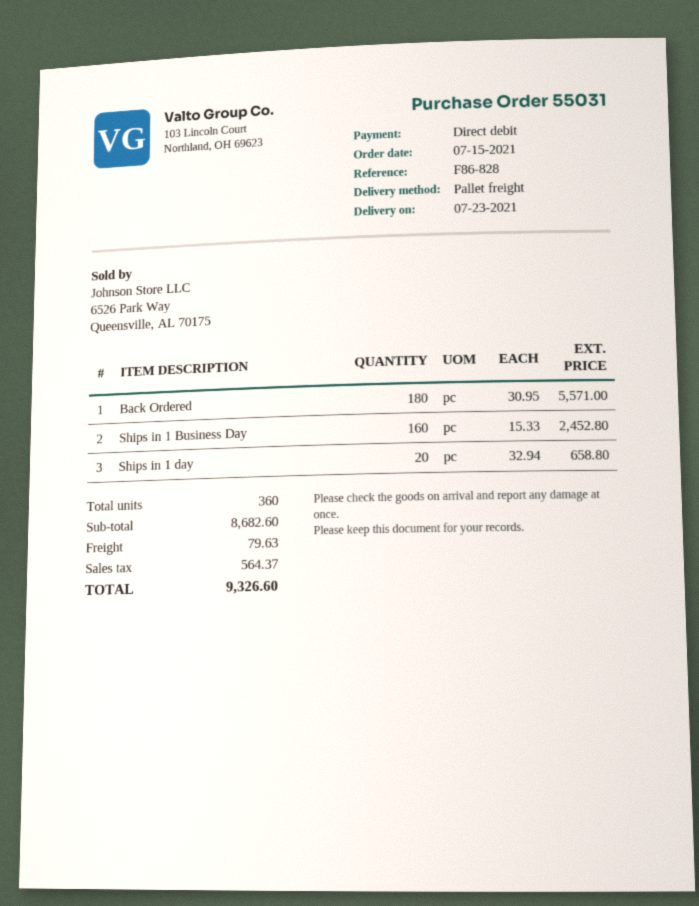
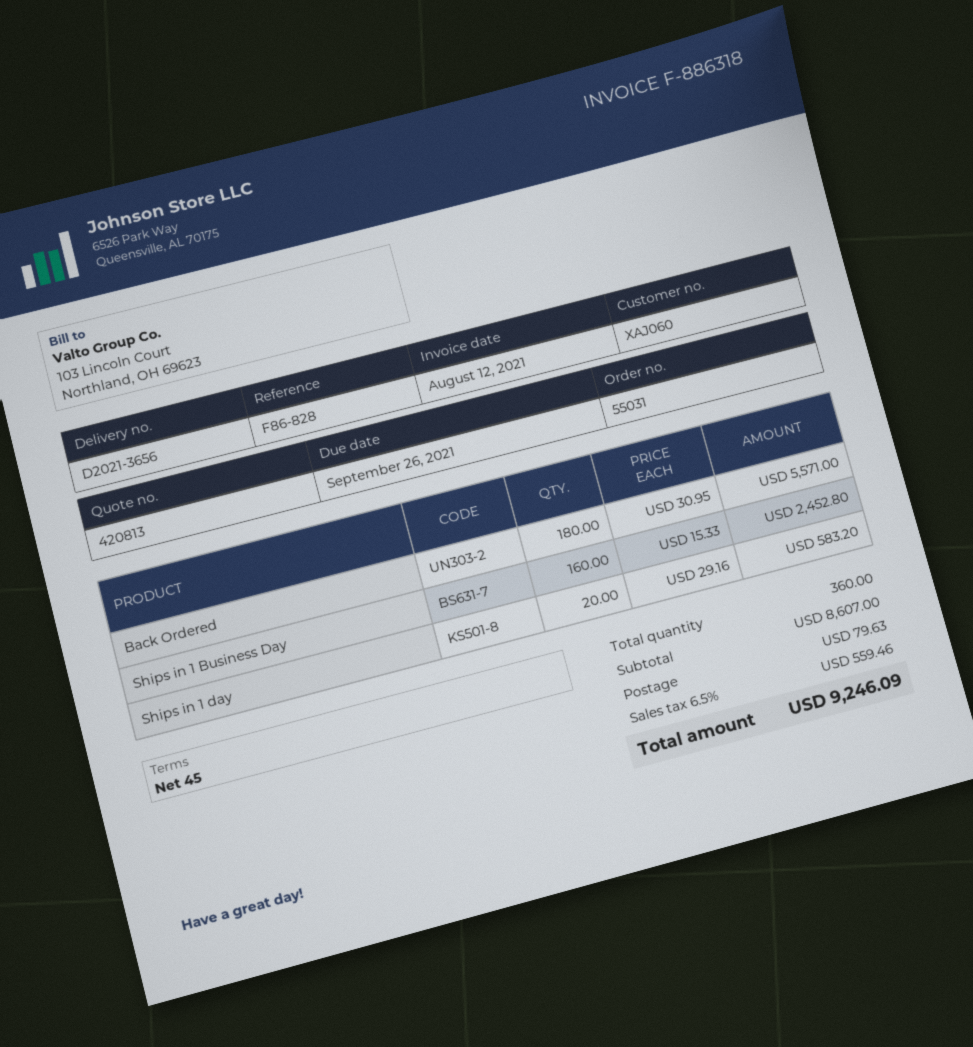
Ships in 1 day: 20 x 32.94 = 658.80 -> 20 x 29.16 = 583.20
subtotal: 8682.60 -> 8607.00
tax: 564.37 -> 559.46
total: 9326.60 -> 9246.09

